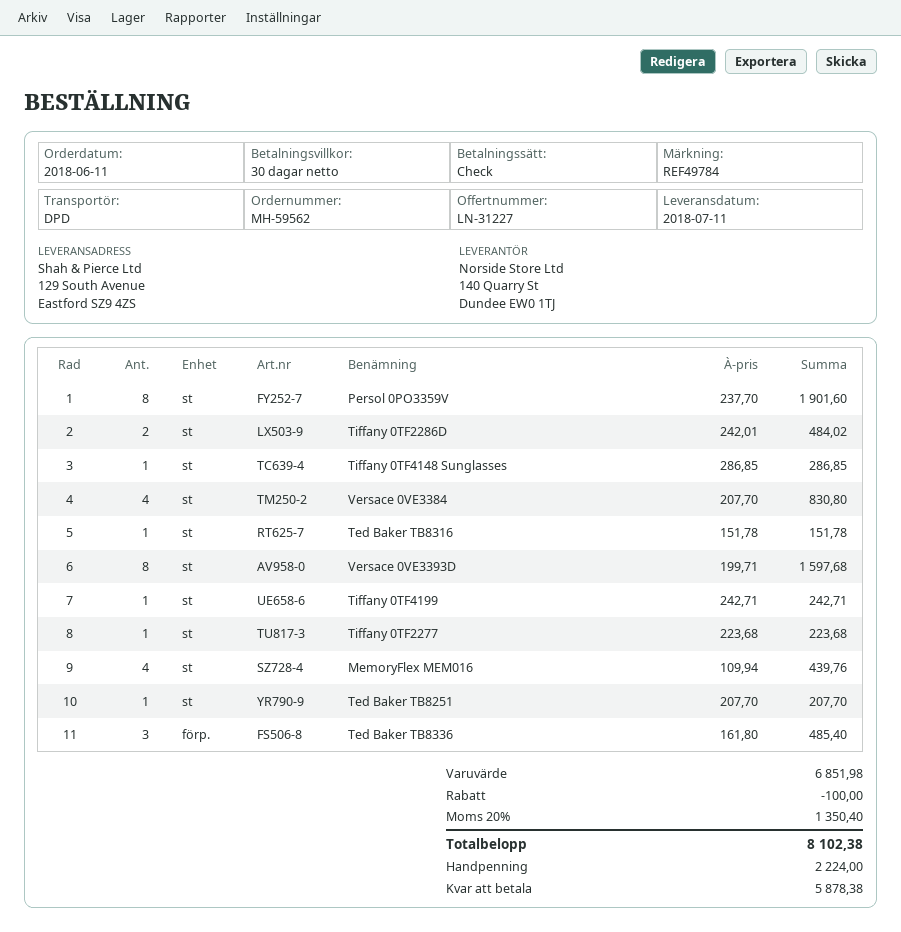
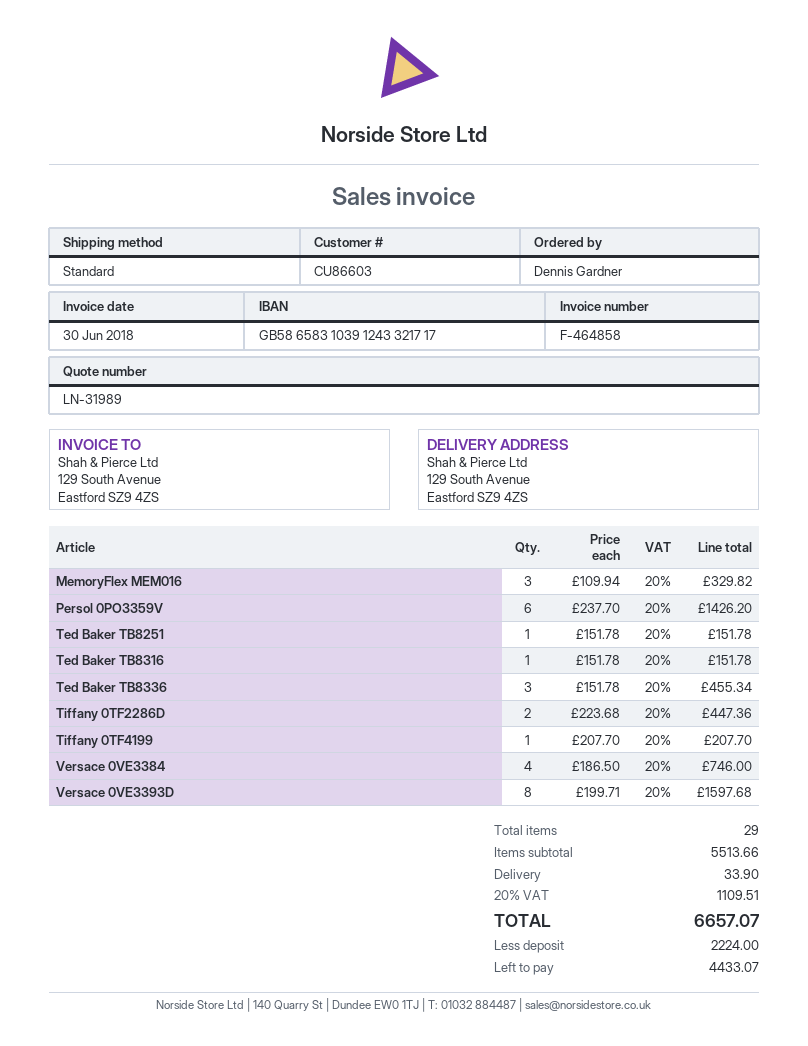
quote number: LN-31227 -> LN-31989
shipping method: DPD -> standard
Persol 0PO3359V: 8 x 237.70 = 1901.60 -> 6 x 237.70 = 1426.20
Tiffany 0TF2286D: 2 x 242.01 = 484.02 -> 2 x 223.68 = 447.36
Tiffany 0TF4148 Sunglasses: 1 x 286.85 = 286.85 -> none
Versace 0VE3384: 4 x 207.70 = 830.80 -> 4 x 186.50 = 746.00
Tiffany 0TF4199: 1 x 242.71 = 242.71 -> 1 x 207.70 = 207.70
Tiffany 0TF2277: 1 x 223.68 = 223.68 -> none
MemoryFlex MEM016: 4 x 109.94 = 439.76 -> 3 x 109.94 = 329.82
Ted Baker TB8251: 1 x 207.70 = 207.70 -> 1 x 151.78 = 151.78
Ted Baker TB8336: 3 x 161.80 = 485.40 -> 3 x 151.78 = 455.34
subtotal: 6851.98 -> 5513.66
discount: 100.00 -> none
shipping: none -> 33.90
tax: 20% = 1350.40 -> 20% = 1109.51
total: 8102.38 -> 6657.07
balance: 5878.38 -> 4433.07

